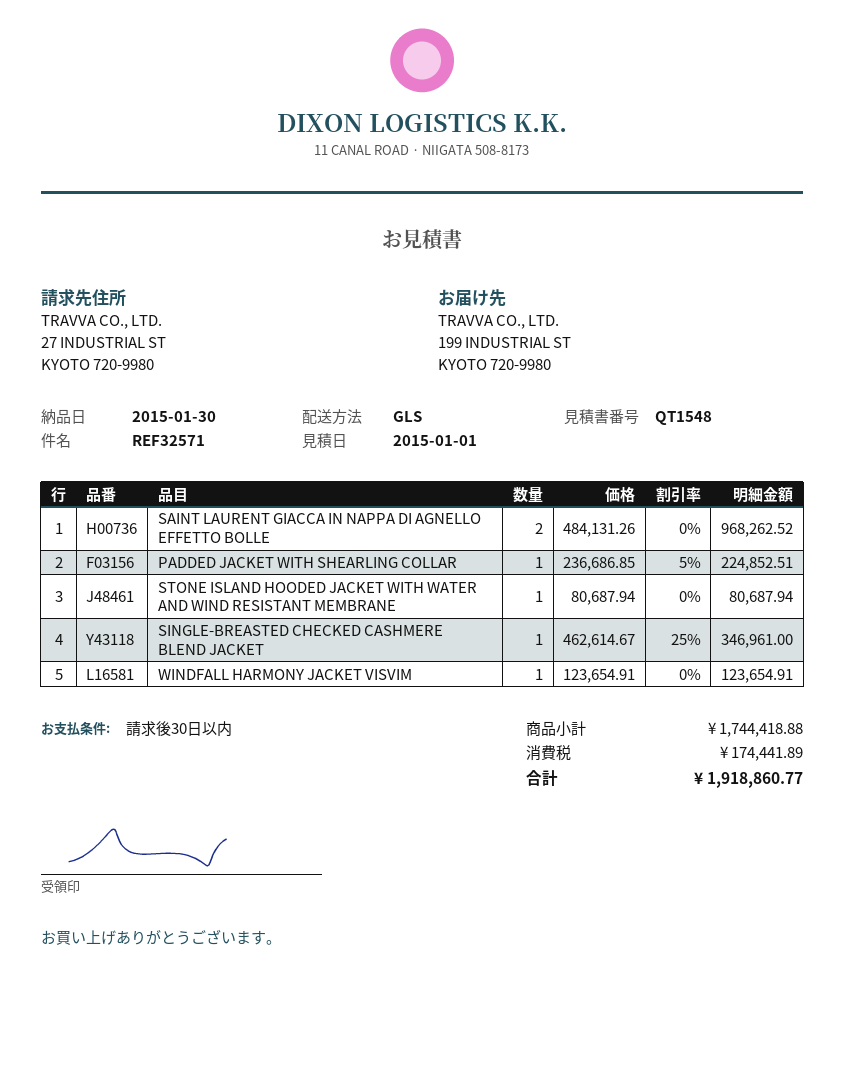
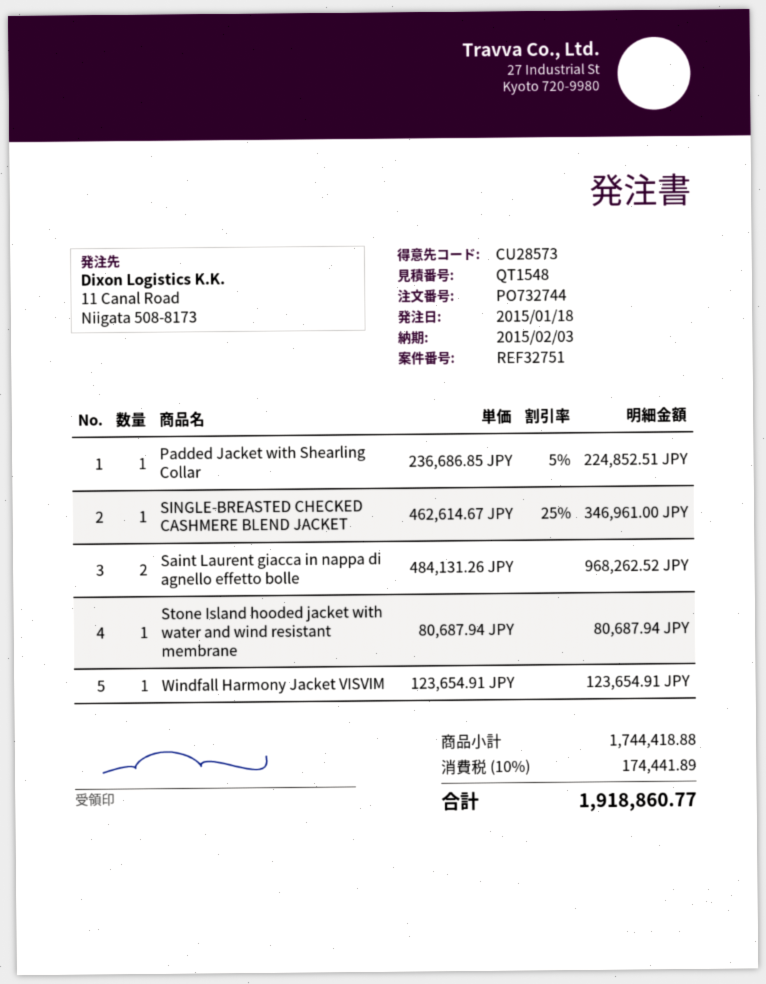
delivery date: 2015-01-30 -> 2015-02-03
reference: REF32571 -> REF32751

